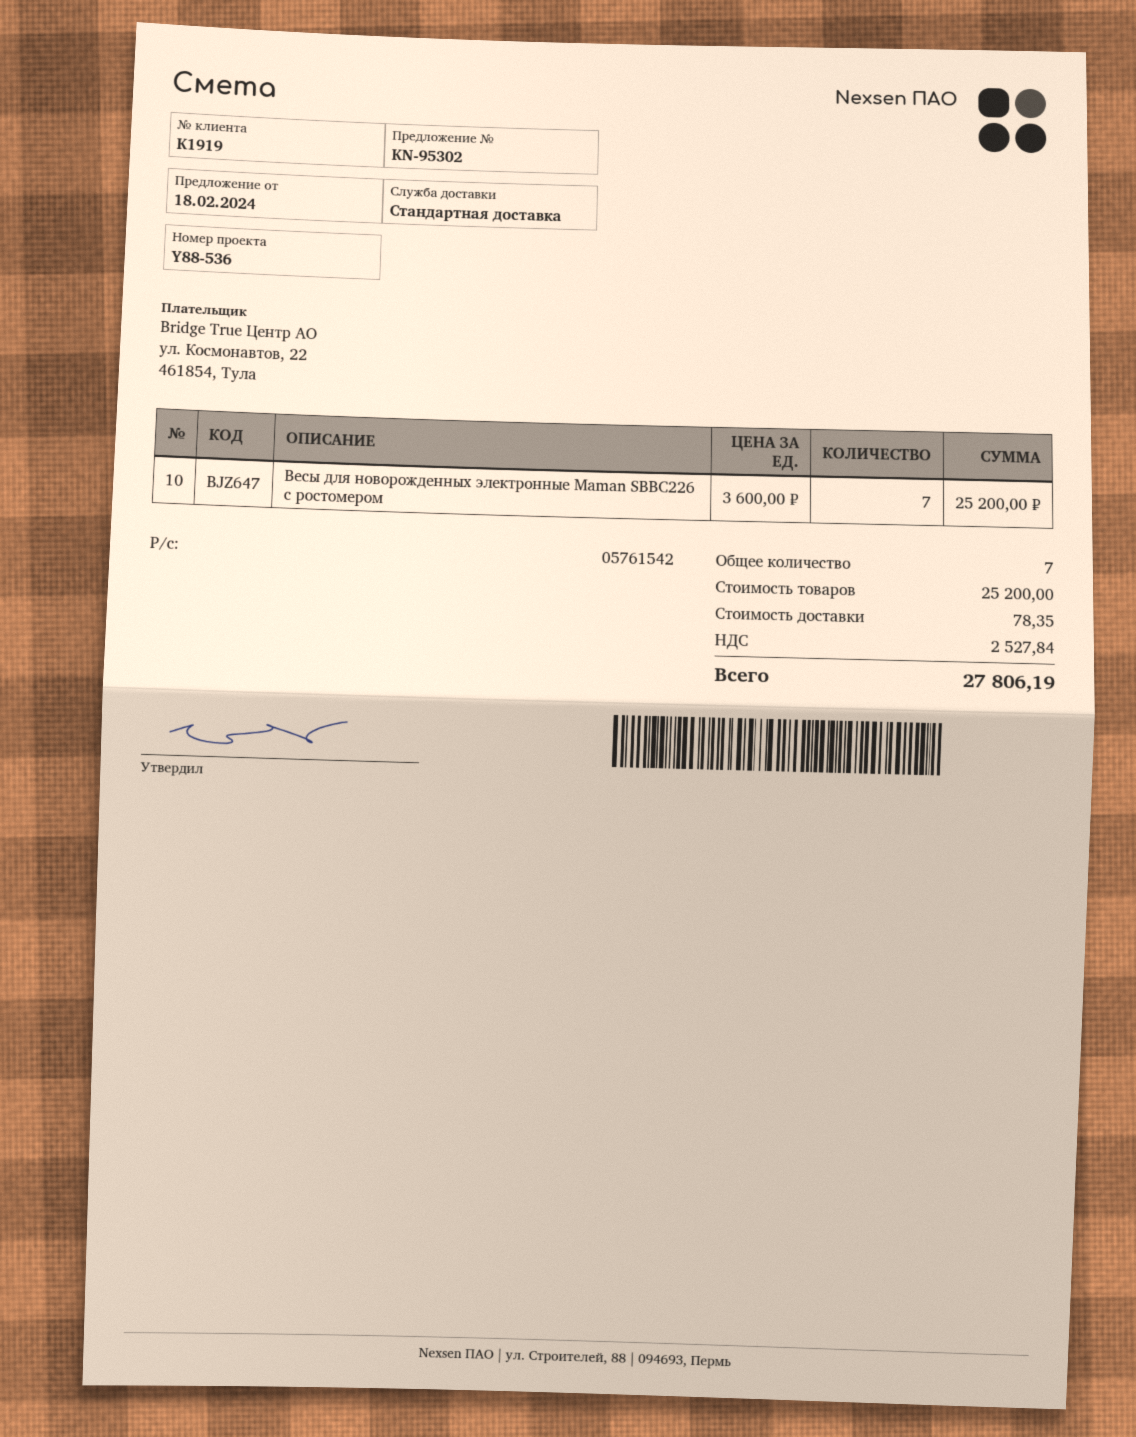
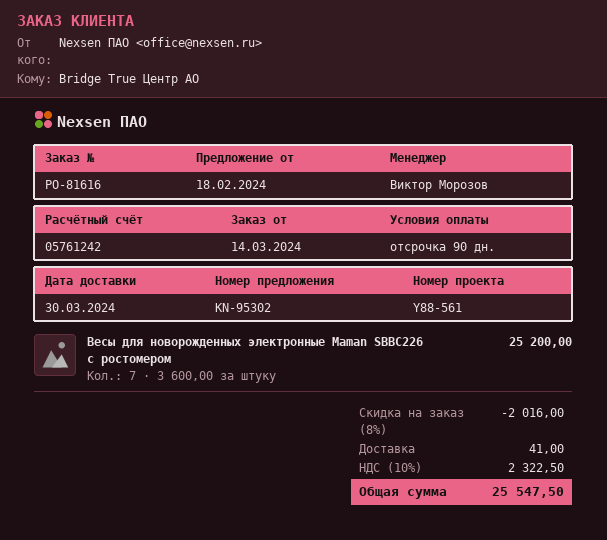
reference: Y88-536 -> Y88-561
bank account: 05761542 -> 05761242
discount: none -> 8% = 2016.00
shipping: 78.35 -> 41.00
tax: 2527.84 -> 2322.50
total: 27806.19 -> 25547.50

